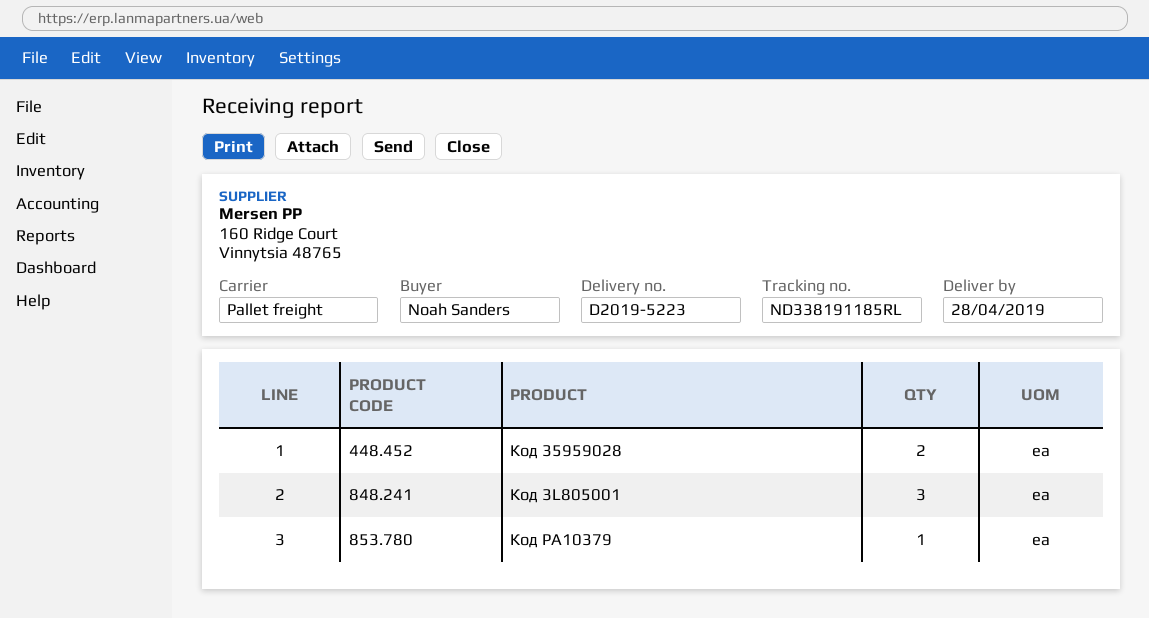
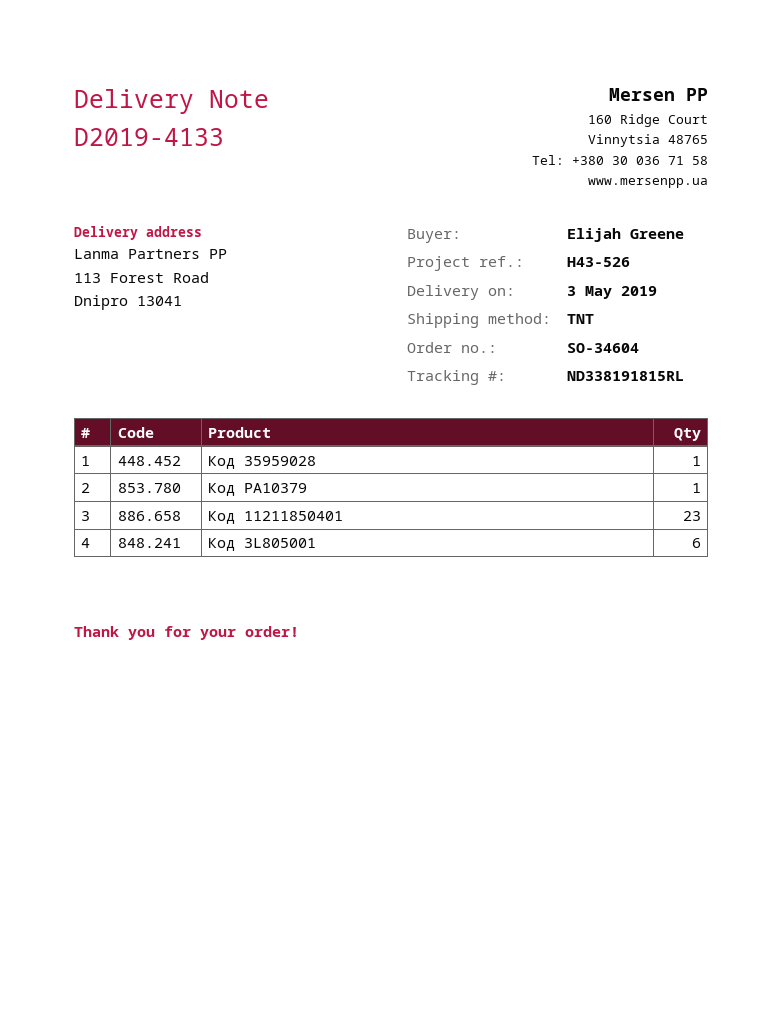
delivery note number: D2019-5223 -> D2019-4133
delivery date: 2019-04-28 -> 2019-05-03
ordered by: Noah Sanders -> Elijah Greene
shipping method: pallet freight -> TNT
tracking number: ND338191185RL -> ND338191815RL
Код 35959028: 2 -> 1
Код 3L805001: 3 -> 6
Код 11211850401: none -> 23

